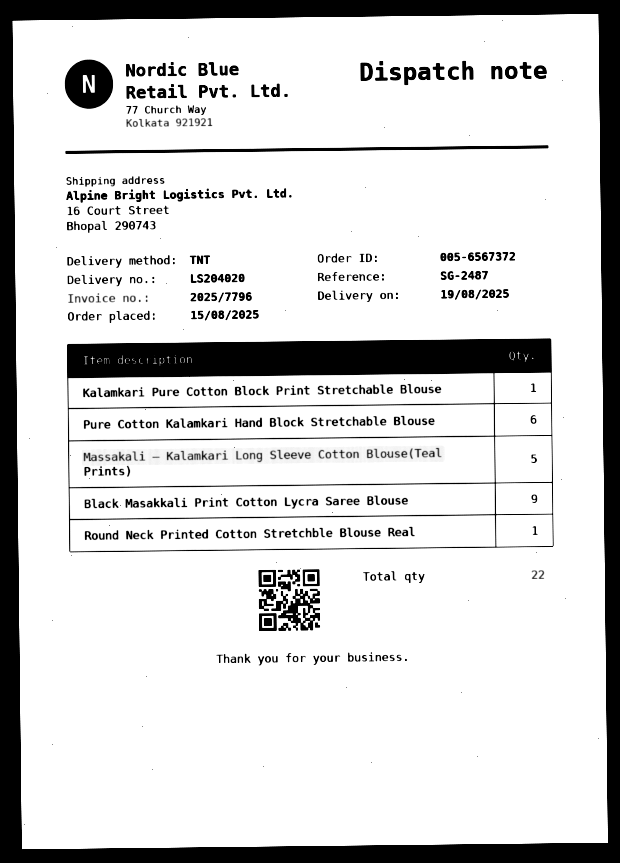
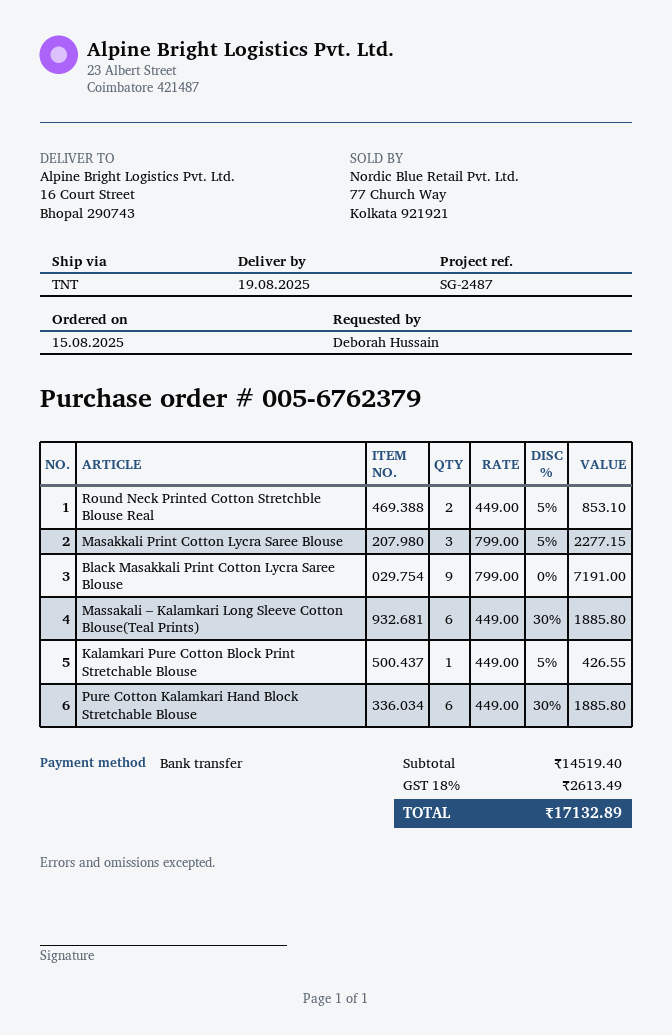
order number: 005-6567372 -> 005-6762379
Massakali – Kalamkari Long Sleeve Cotton Blouse(Teal Prints): 5 -> 6
Round Neck Printed Cotton Stretchble Blouse Real: 1 -> 2
Masakkali Print Cotton Lycra Saree Blouse: none -> 3

